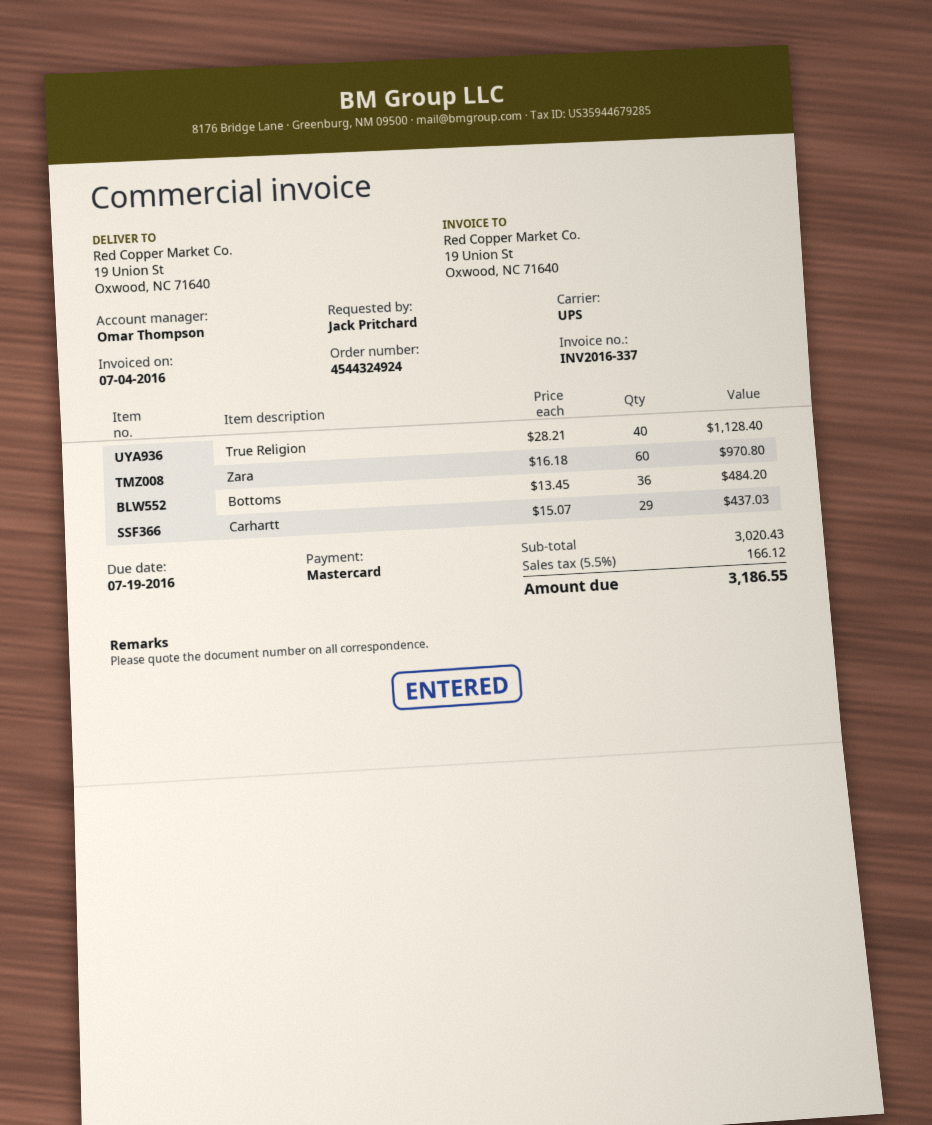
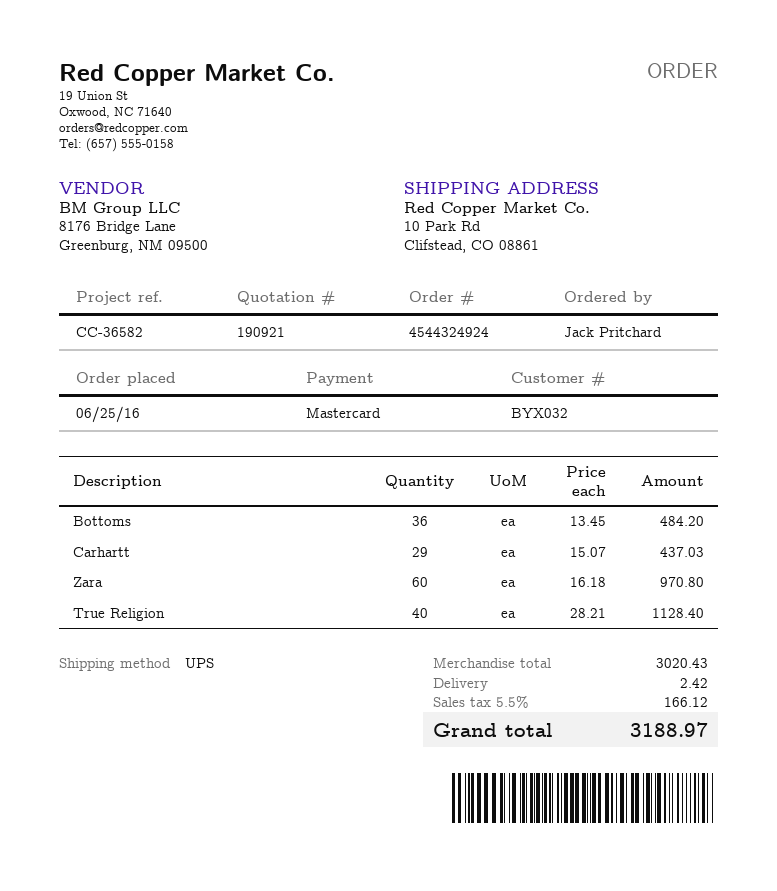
ship to: 19 Union St, Oxwood, NC 71640 -> 10 Park Rd, Clifstead, CO 08861
shipping: none -> 2.42
total: 3186.55 -> 3188.97

